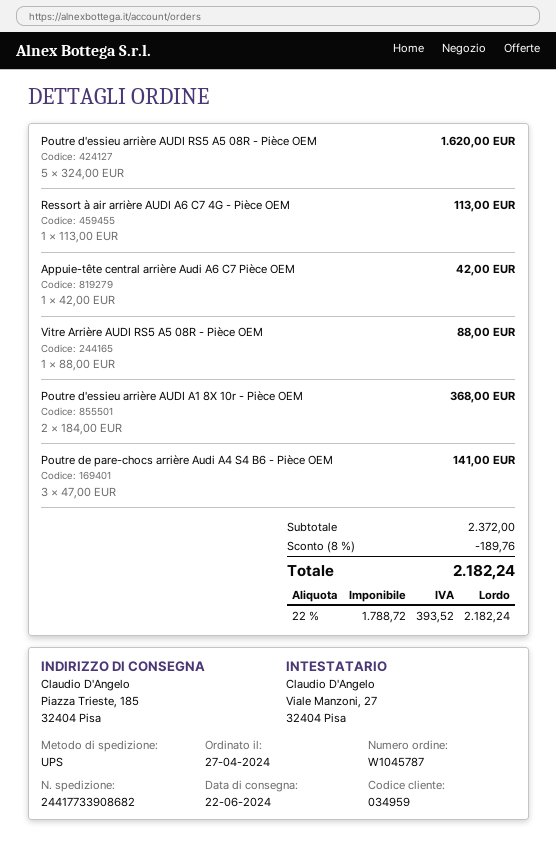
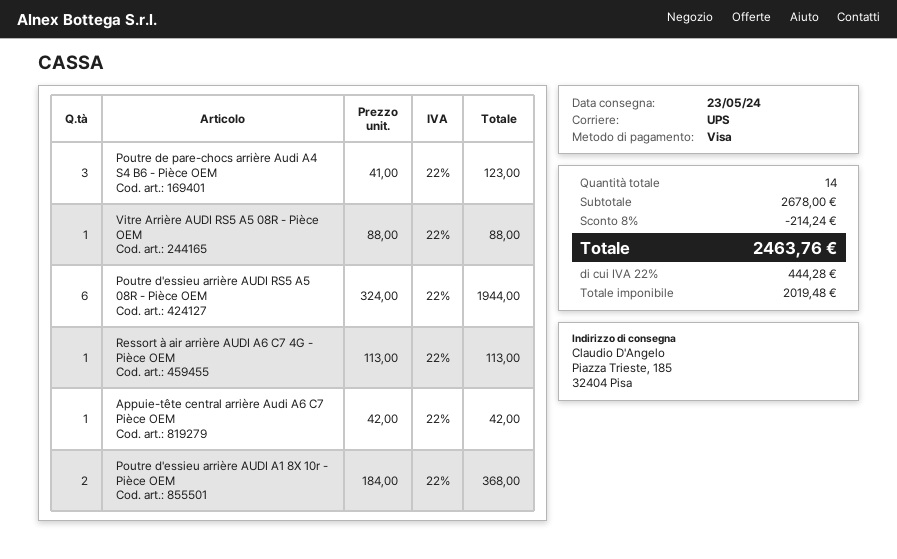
delivery date: 2024-06-22 -> 2024-05-23
Poutre d'essieu arrière AUDI RS5 A5 08R - Pièce OEM: 5 x 324.00 = 1620.00 -> 6 x 324.00 = 1944.00
Poutre de pare-chocs arrière Audi A4 S4 B6 - Pièce OEM: 3 x 47.00 = 141.00 -> 3 x 41.00 = 123.00
subtotal: 2372.00 -> 2678.00
discount: 8% = 189.76 -> 8% = 214.24
net: 1788.72 -> 2019.48
tax: 22% = 393.52 -> 22% = 444.28
total: 2182.24 -> 2463.76

